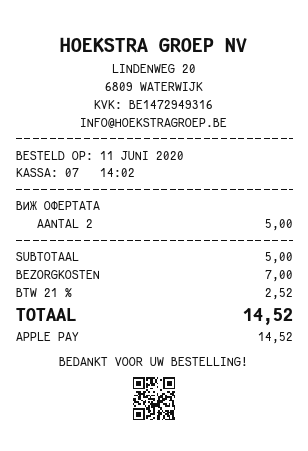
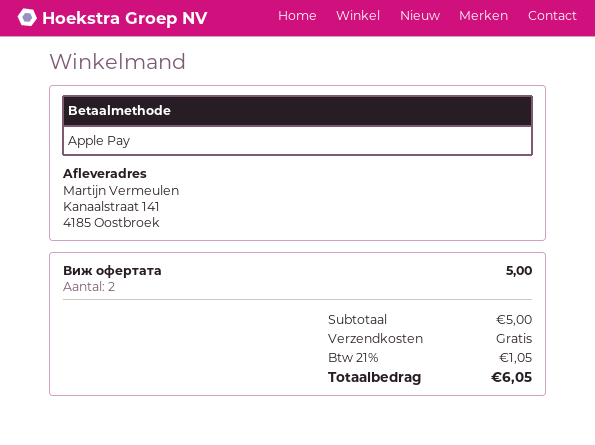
shipping: 7.00 -> 0.00
tax: 21% = 2.52 -> 21% = 1.05
total: 14.52 -> 6.05

